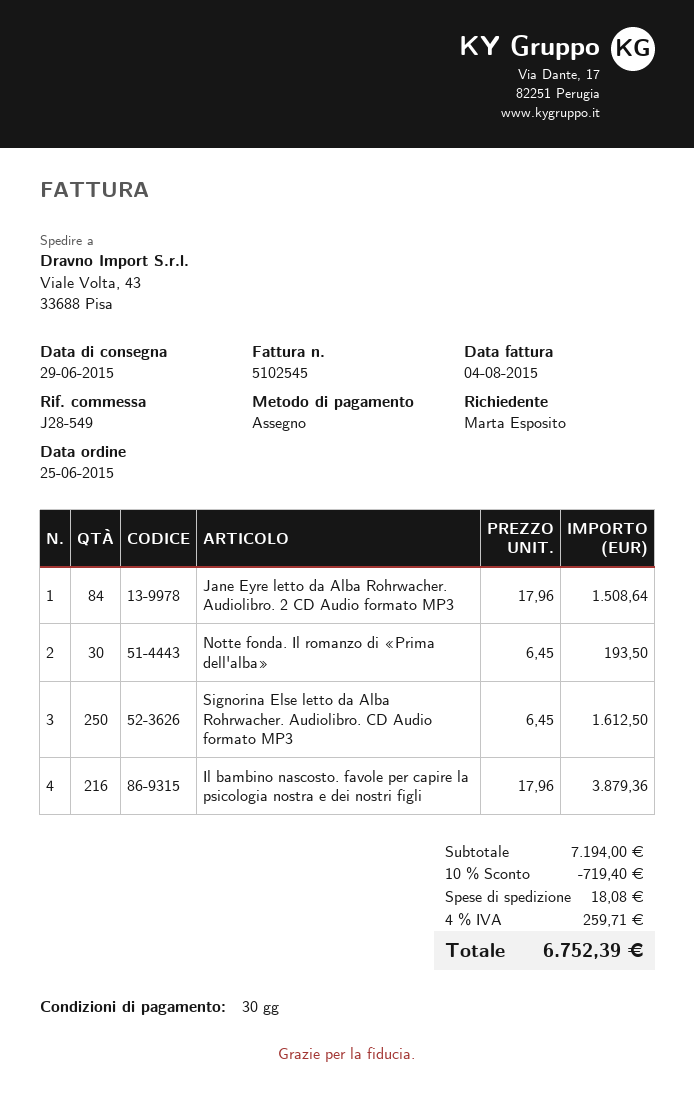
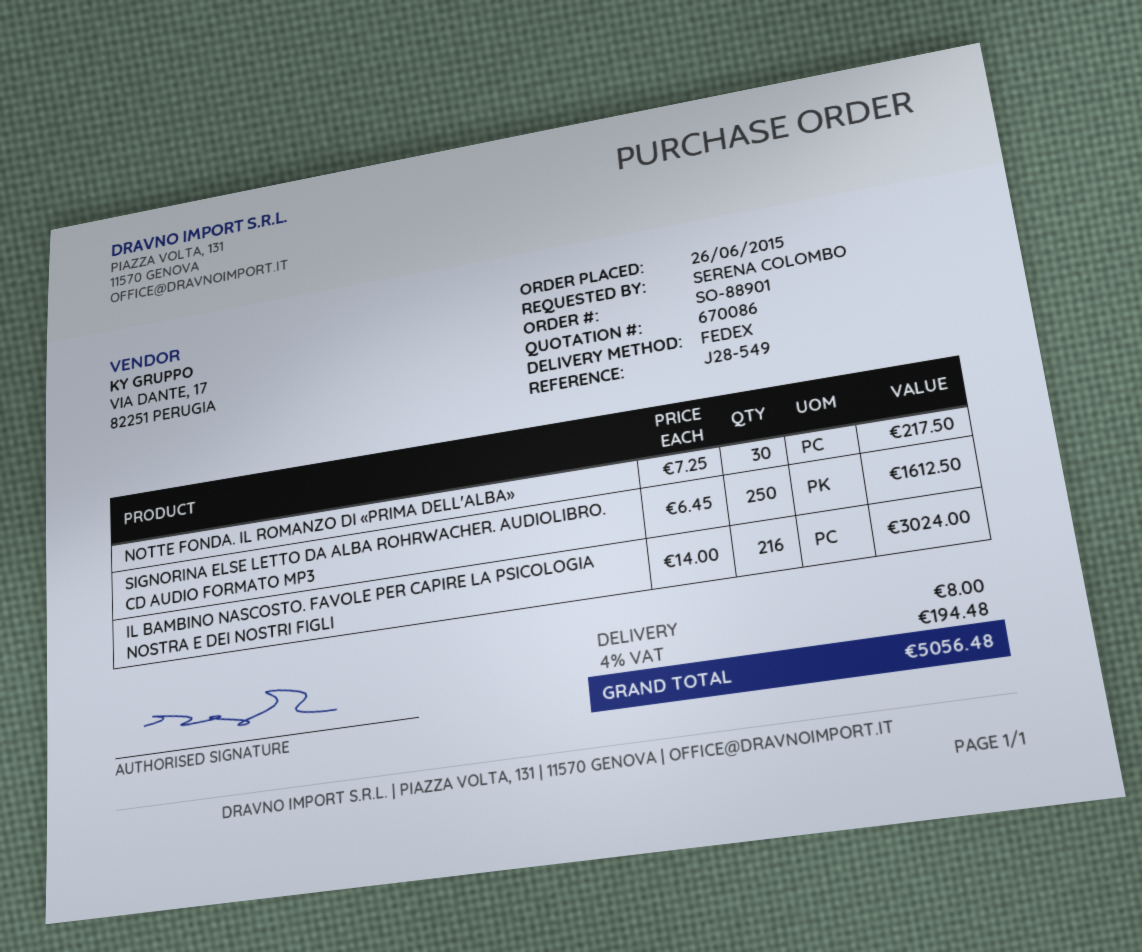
order date: 2015-06-25 -> 2015-06-26
ordered by: Marta Esposito -> SERENA COLOMBO
Jane Eyre letto da Alba Rohrwacher. Audiolibro. 2 CD Audio formato MP3: 84 x 17.96 = 1508.64 -> none
Notte fonda. Il romanzo di «Prima dell'alba»: 30 x 6.45 = 193.50 -> 30 x 7.25 = 217.50
Il bambino nascosto. favole per capire la psicologia nostra e dei nostri figli: 216 x 17.96 = 3879.36 -> 216 x 14.00 = 3024.00
discount: 10% = 719.40 -> none
shipping: 18.08 -> 8.00
tax: 4% = 259.71 -> 4% = 194.48
total: 6752.39 -> 5056.48

